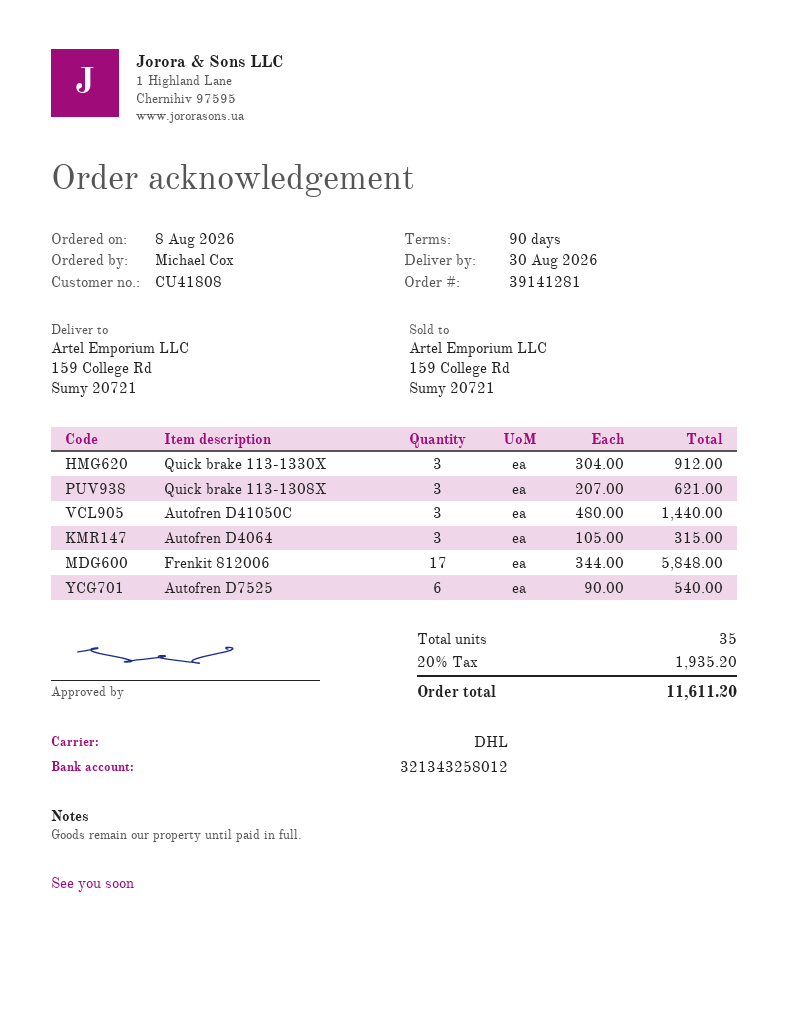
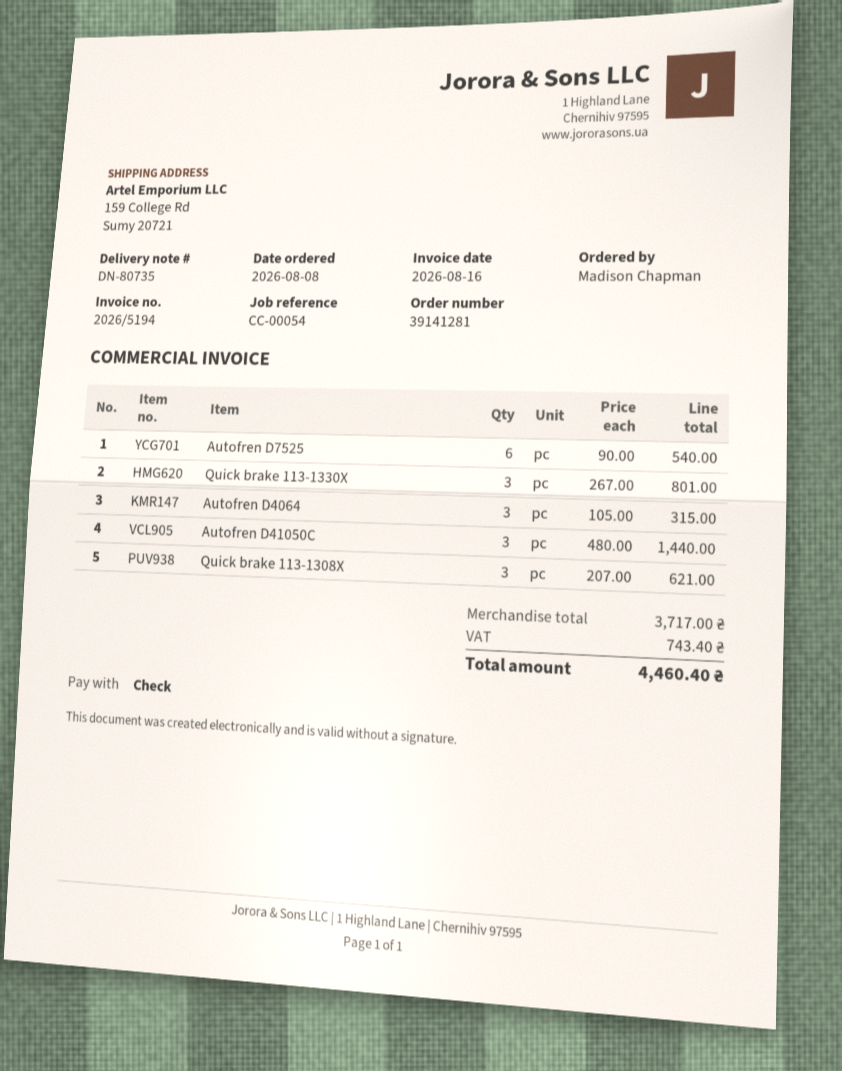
ordered by: Michael Cox -> Madison Chapman
Quick brake 113-1330X: 3 x 304.00 = 912.00 -> 3 x 267.00 = 801.00
Frenkit 812006: 17 x 344.00 = 5848.00 -> none
tax: 1935.20 -> 743.40
total: 11611.20 -> 4460.40

